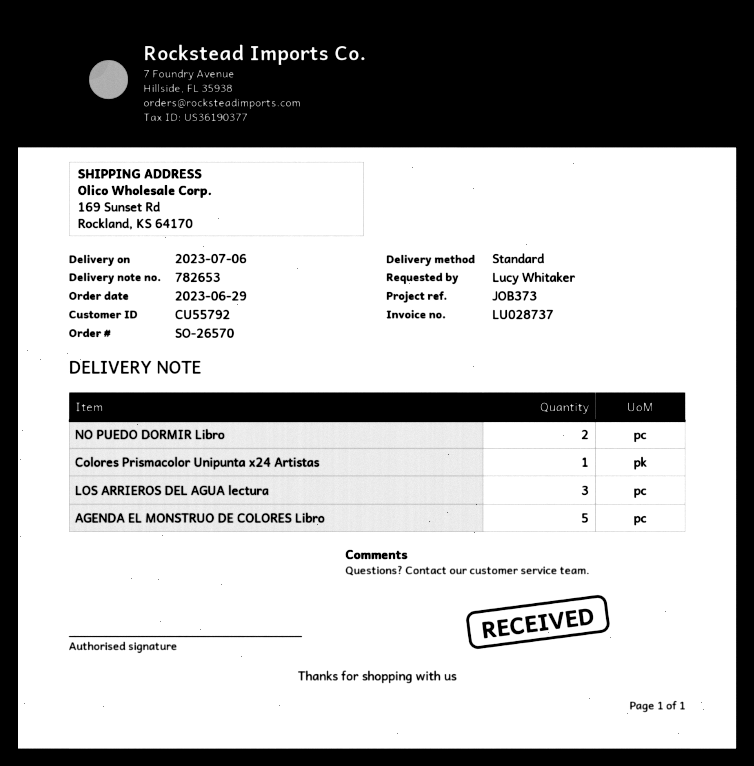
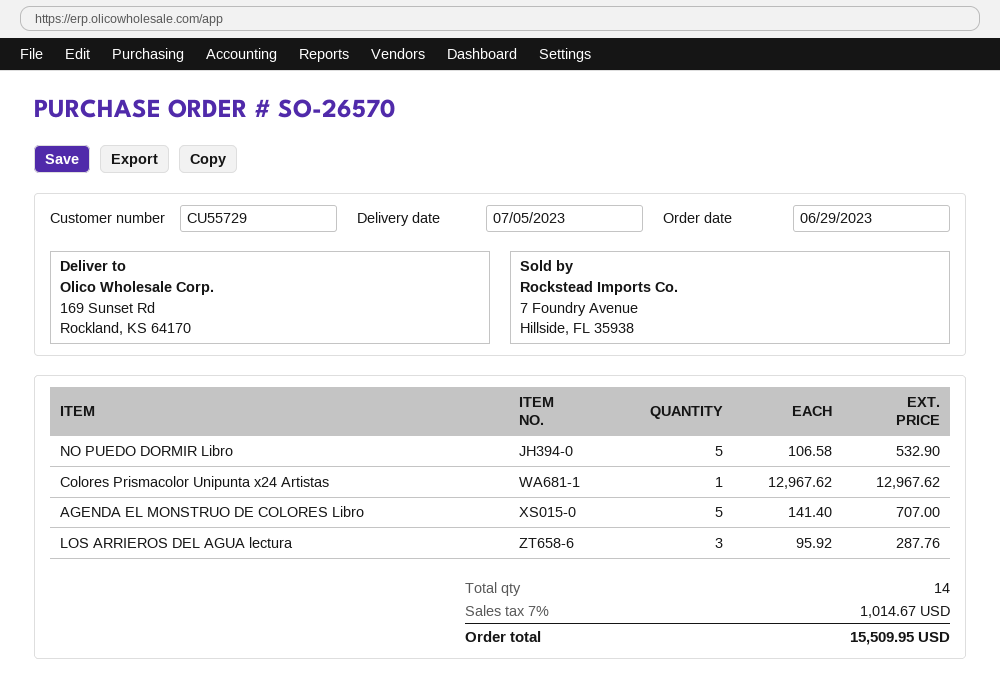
delivery date: 2023-07-06 -> 2023-07-05
customer number: CU55792 -> CU55729
NO PUEDO DORMIR Libro: 2 -> 5

